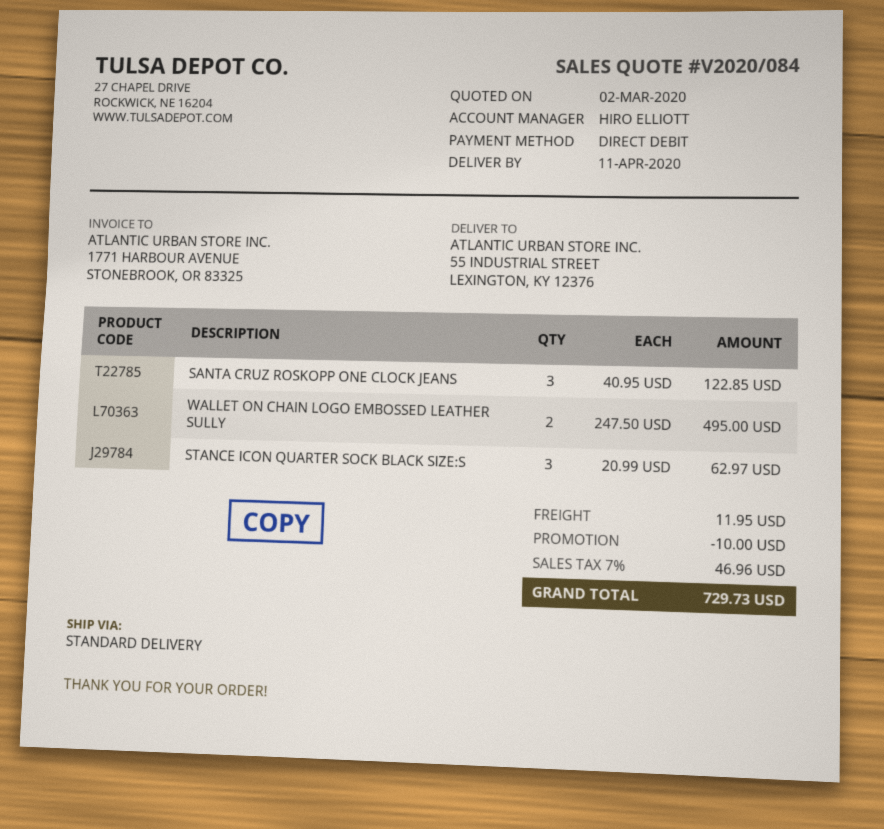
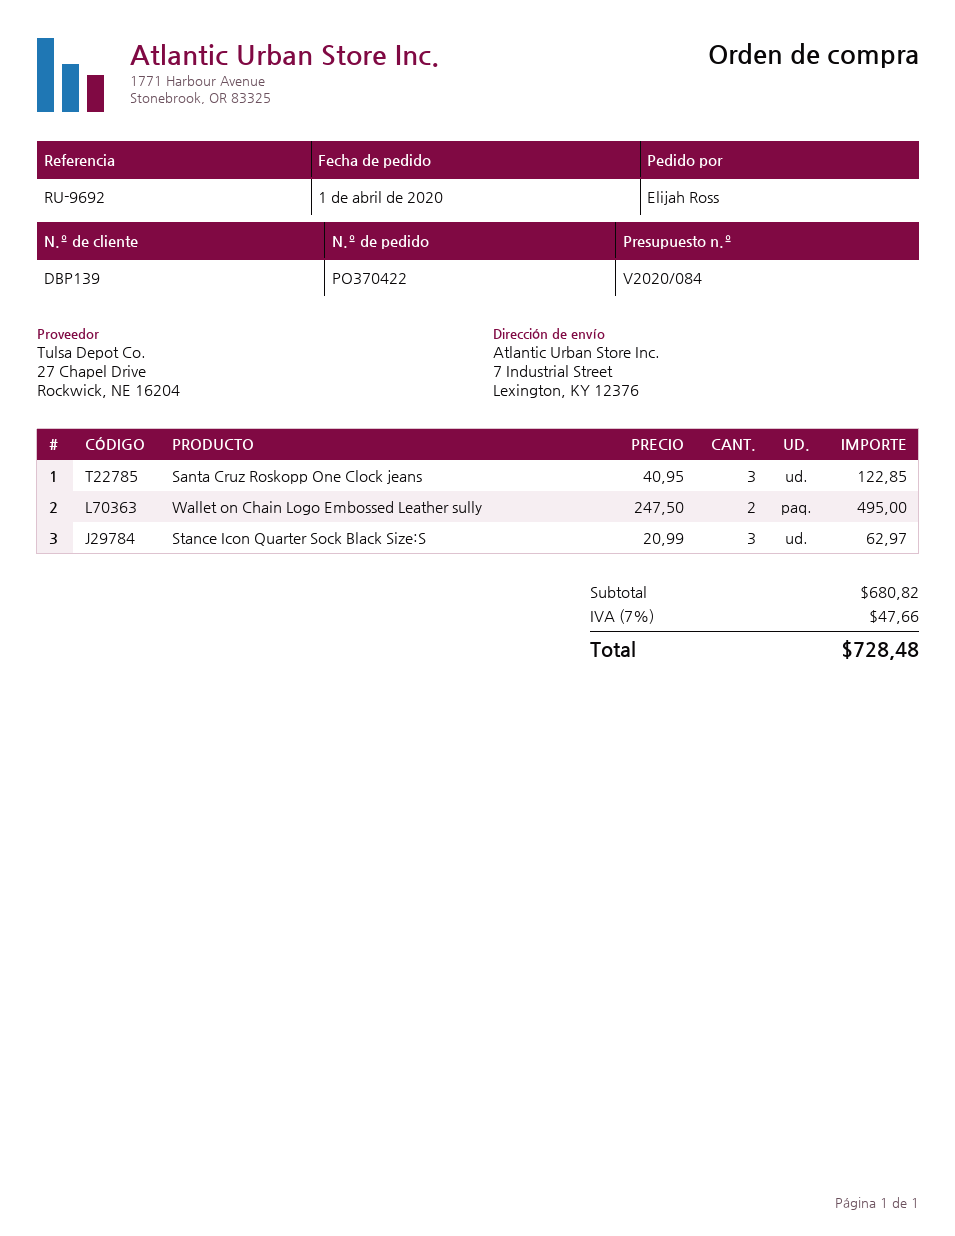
ship to: 55 INDUSTRIAL STREET, LEXINGTON, KY 12376 -> 7 Industrial Street, Lexington, KY 12376
discount: 10.00 -> none
shipping: 11.95 -> none
tax: 7% = 46.96 -> 7% = 47.66
total: 729.73 -> 728.48

